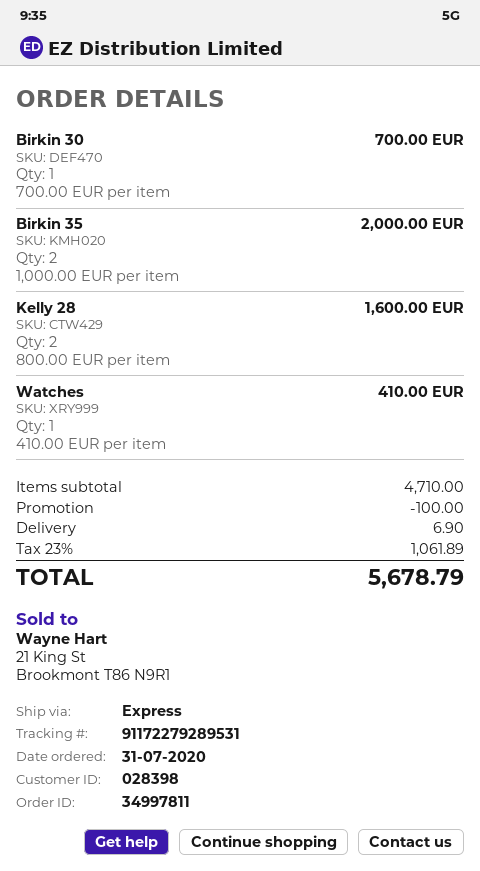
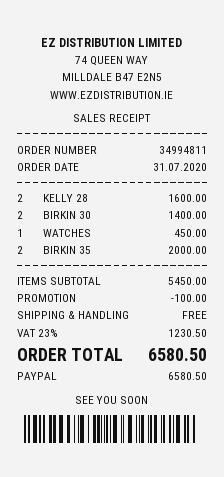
order number: 34997811 -> 34994811
Birkin 30: 1 for 700.00 -> 2 for 1400.00
Watches: 1 for 410.00 -> 1 for 450.00
subtotal: 4710.00 -> 5450.00
shipping: 6.90 -> 0.00
tax: 23% = 1061.89 -> 23% = 1230.50
total: 5678.79 -> 6580.50

